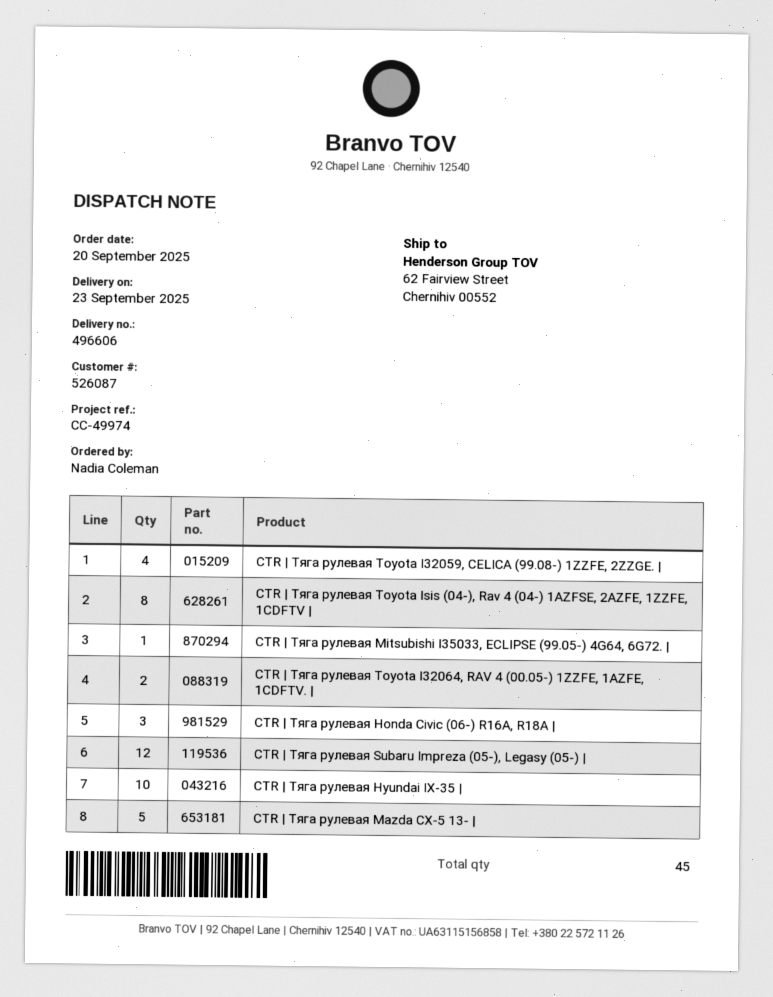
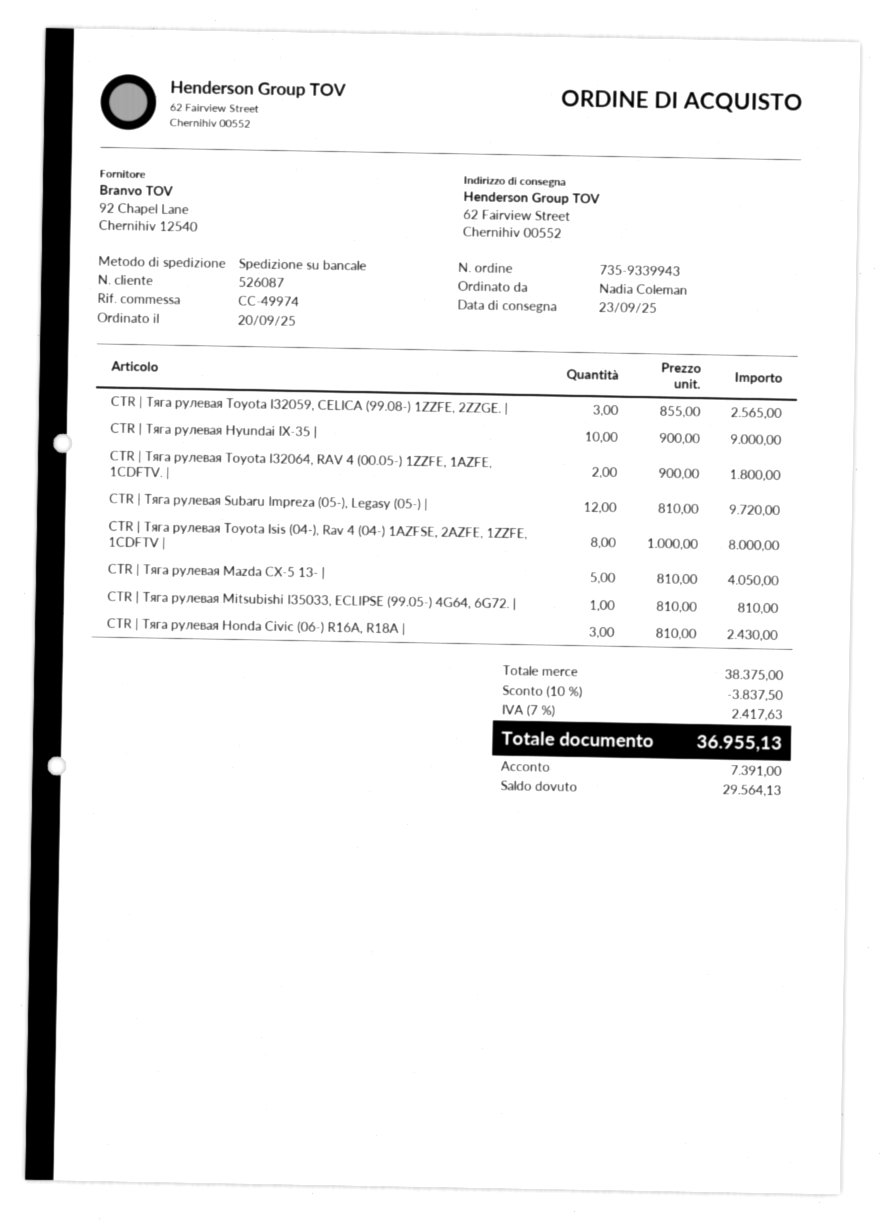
CTR | Тяга рулевая Toyota I32059, CELICA (99.08-) 1ZZFE, 2ZZGE. |: 4 -> 3

